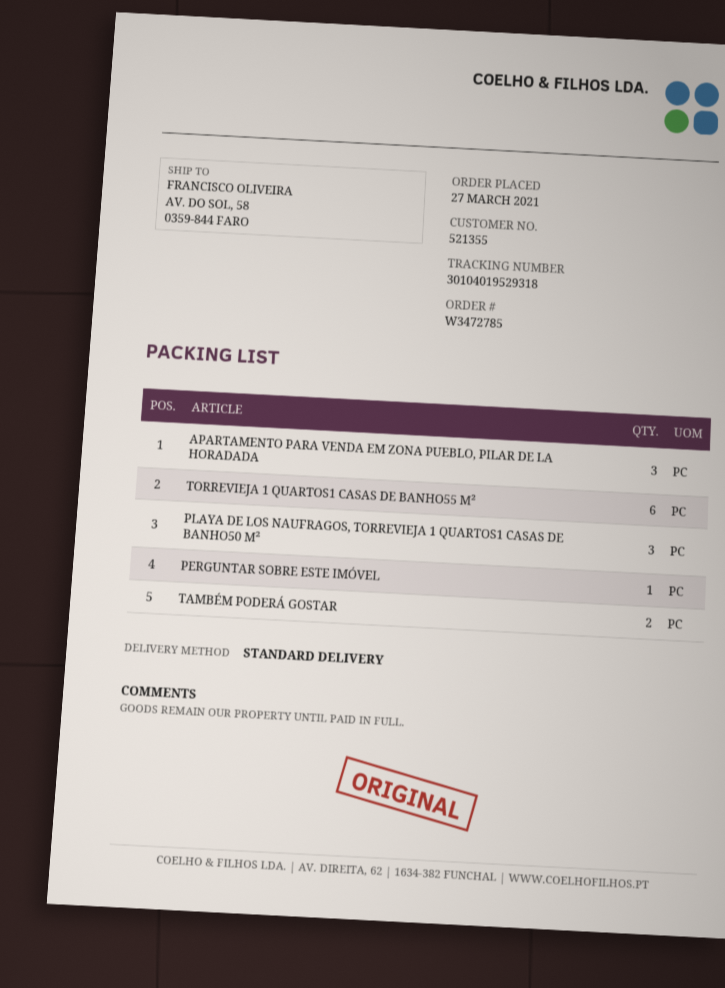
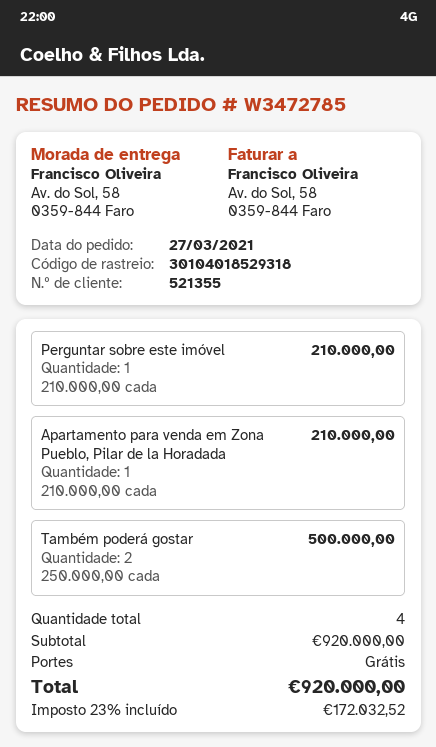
tracking number: 30104019529318 -> 30104018529318
APARTAMENTO PARA VENDA EM ZONA PUEBLO, PILAR DE LA HORADADA: 3 -> 1
TORREVIEJA 1 QUARTOS1 CASAS DE BANHO55 M²: 6 -> none
PLAYA DE LOS NAUFRAGOS, TORREVIEJA 1 QUARTOS1 CASAS DE BANHO50 M²: 3 -> none

